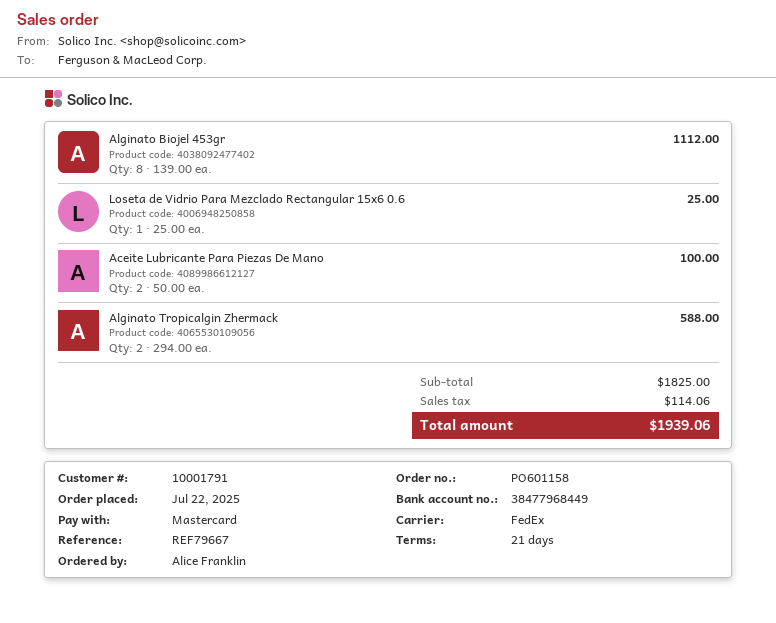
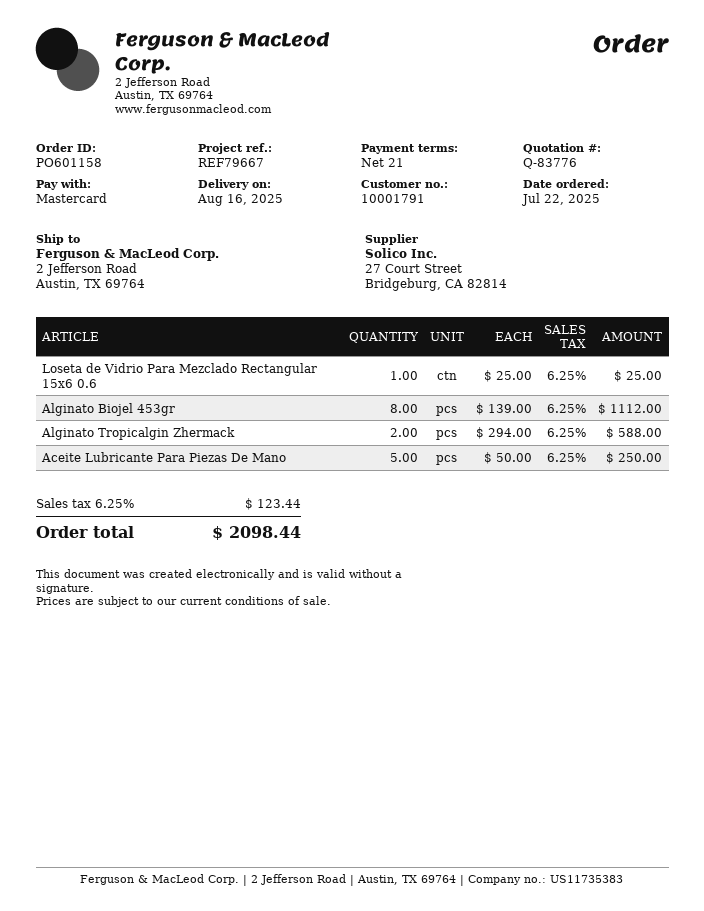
Aceite Lubricante Para Piezas De Mano: 2 x 50.00 = 100.00 -> 5 x 50.00 = 250.00
tax: 114.06 -> 123.44
total: 1939.06 -> 2098.44

